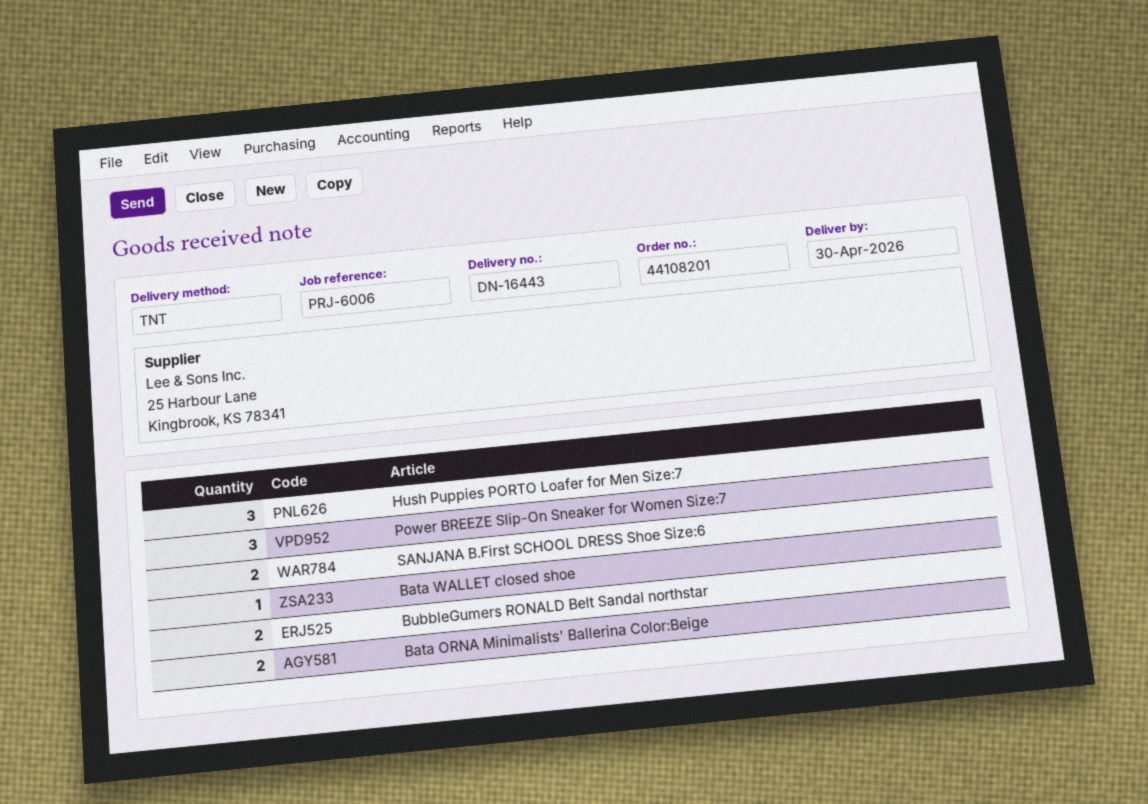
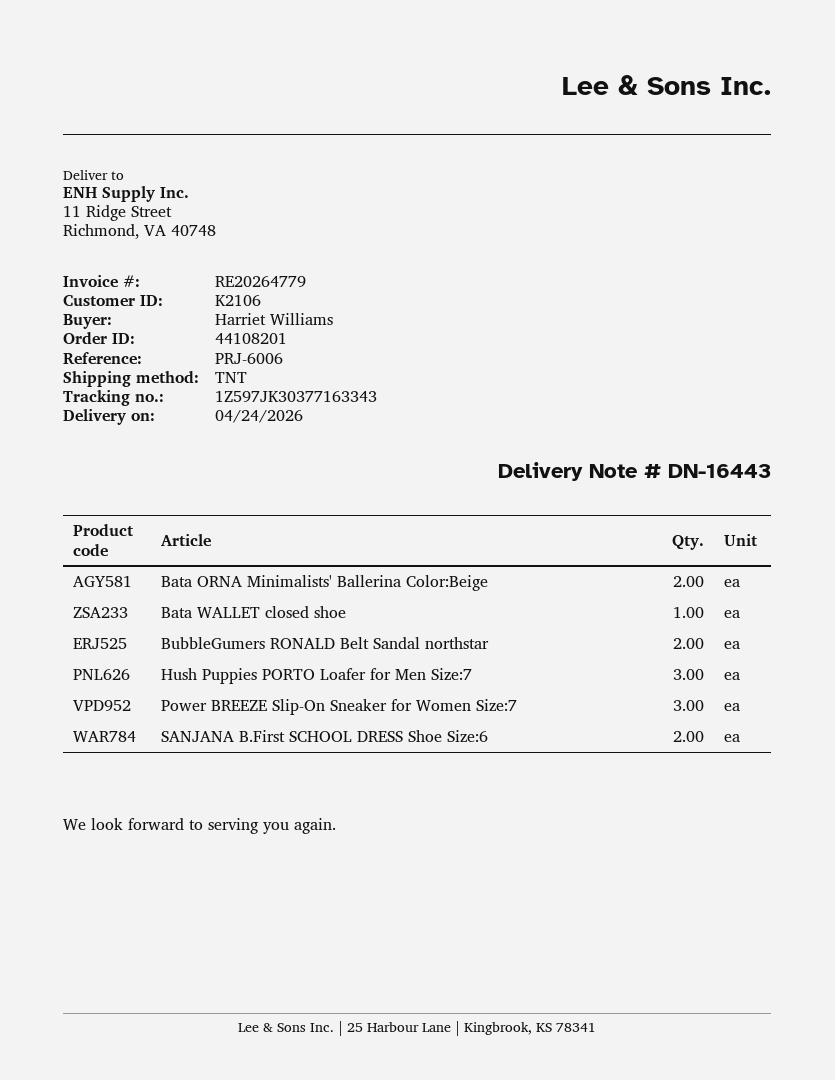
delivery date: 2026-04-30 -> 2026-04-24

